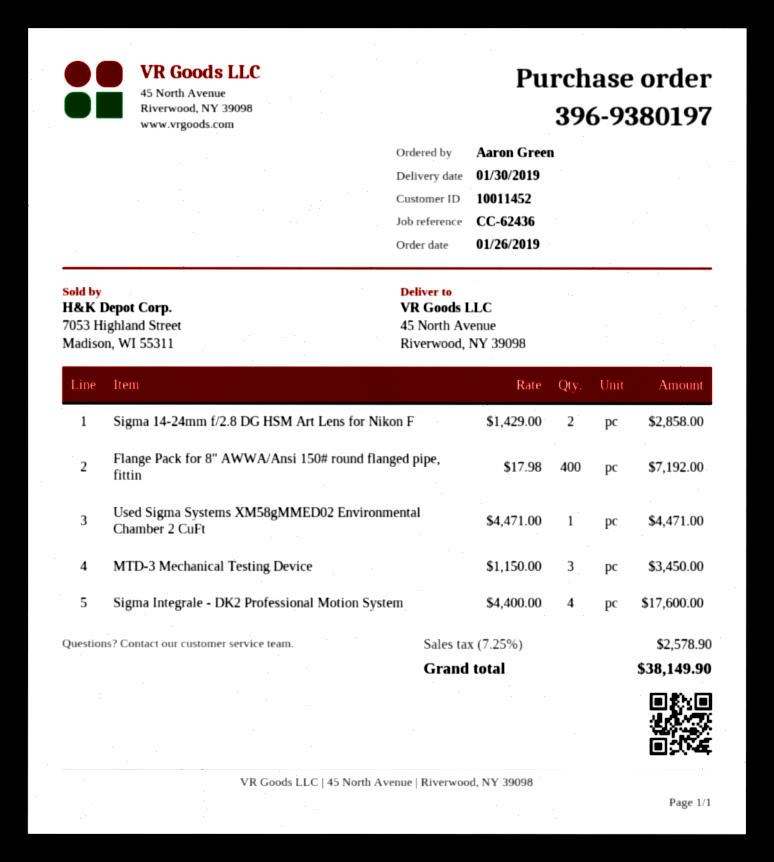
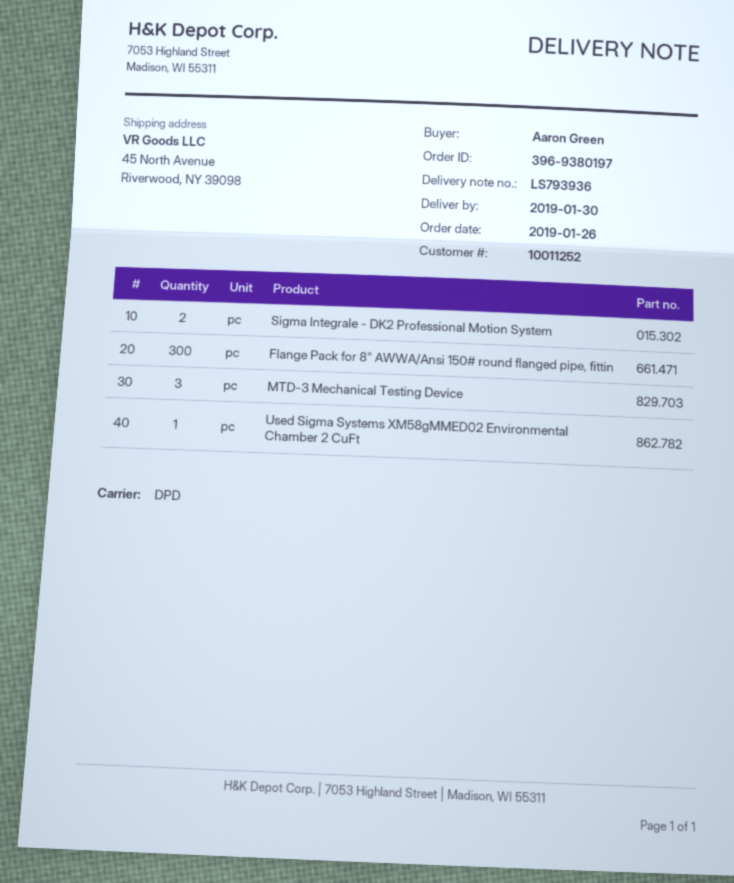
customer number: 10011452 -> 10011252
Sigma 14-24mm f/2.8 DG HSM Art Lens for Nikon F: 2 -> none
Flange Pack for 8" AWWA/Ansi 150# round flanged pipe, fittin: 400 -> 300
Sigma Integrale - DK2 Professional Motion System: 4 -> 2

